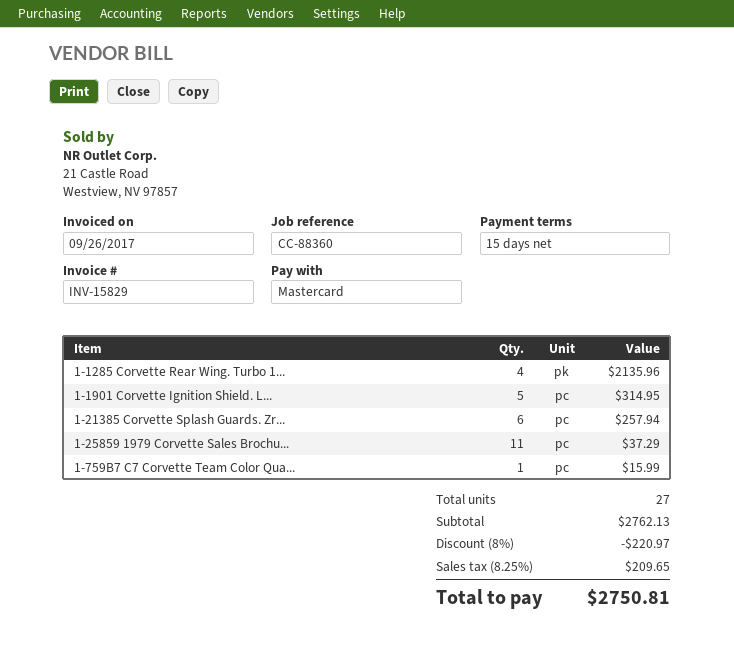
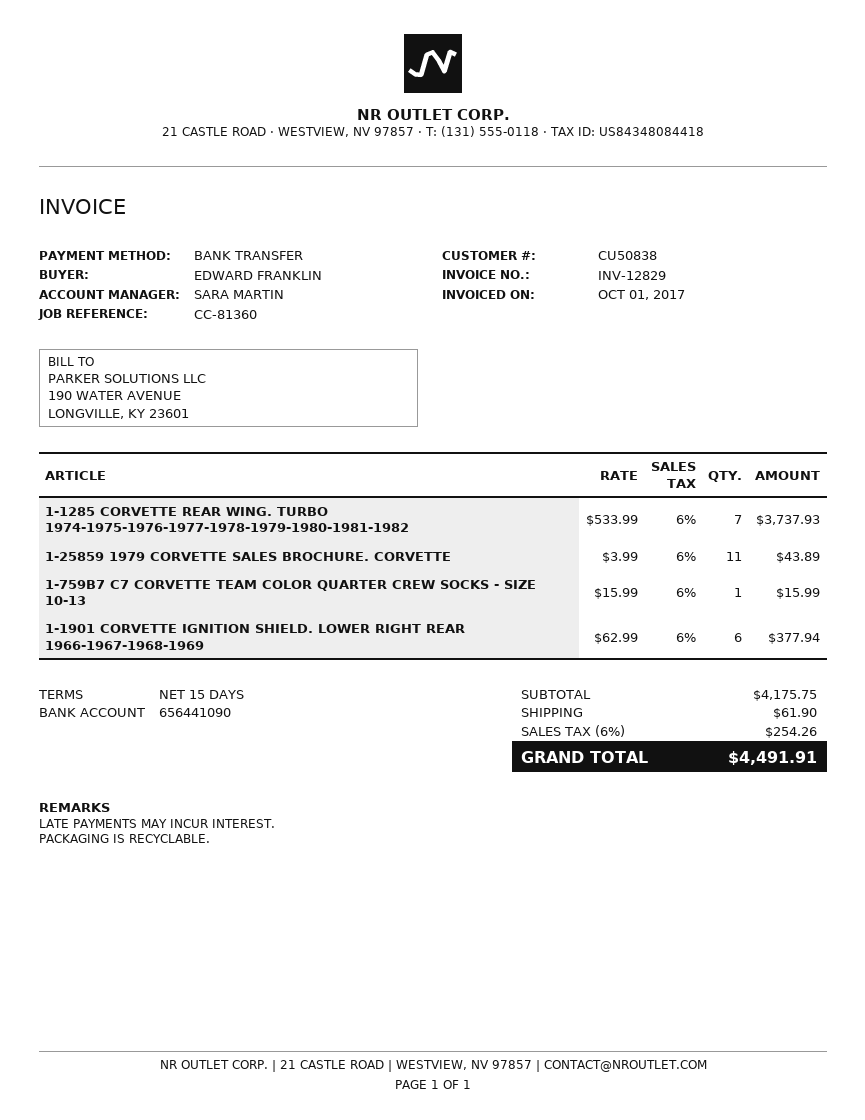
invoice number: INV-15829 -> INV-12829
invoice date: 2017-09-26 -> 2017-10-01
reference: CC-88360 -> CC-81360
payment method: Mastercard -> bank transfer
1-1285 Corvette Rear Wing. Turbo 1...: 4 for 2135.96 -> 7 for 3737.93
1-1901 Corvette Ignition Shield. L...: 5 for 314.95 -> 6 for 377.94
1-21385 Corvette Splash Guards. Zr...: 6 for 257.94 -> none
1-25859 1979 Corvette Sales Brochu...: 11 for 37.29 -> 11 for 43.89
subtotal: 2762.13 -> 4175.75
discount: 8% = 220.97 -> none
shipping: none -> 61.90
tax: 8.25% = 209.65 -> 6% = 254.26
total: 2750.81 -> 4491.91

